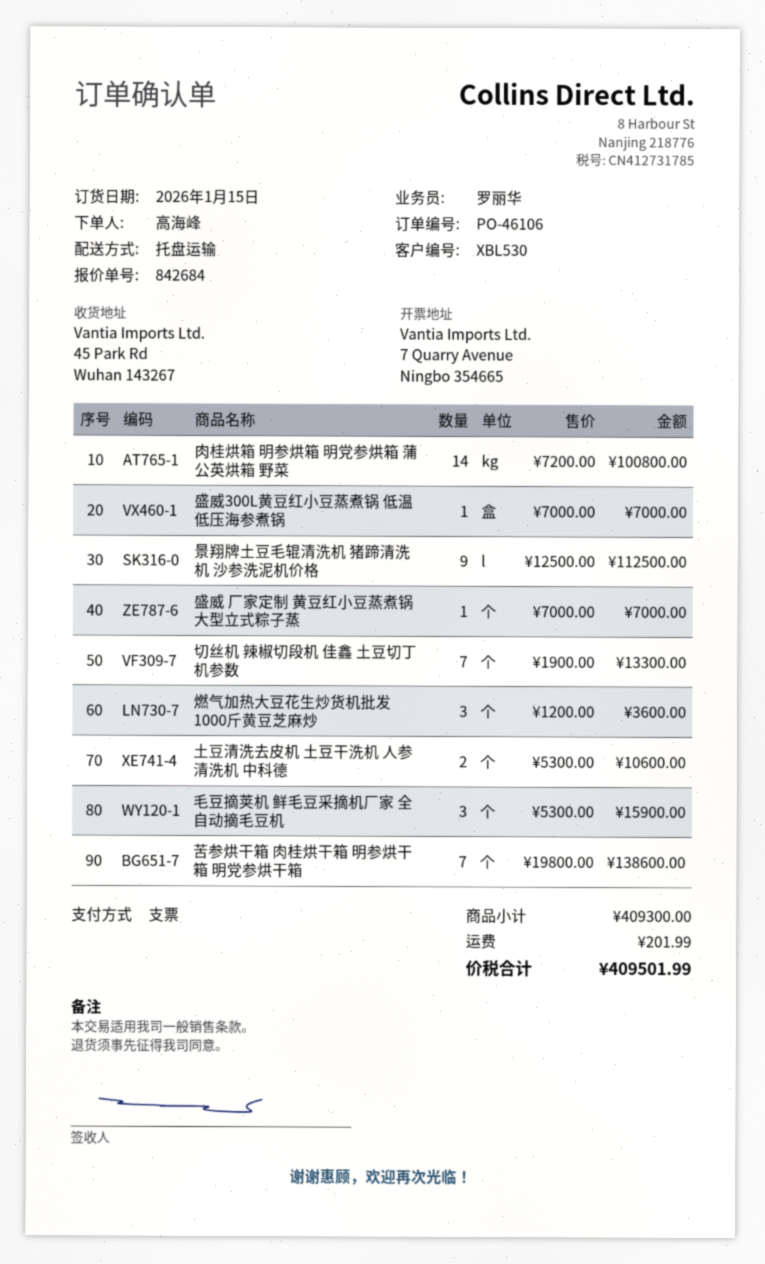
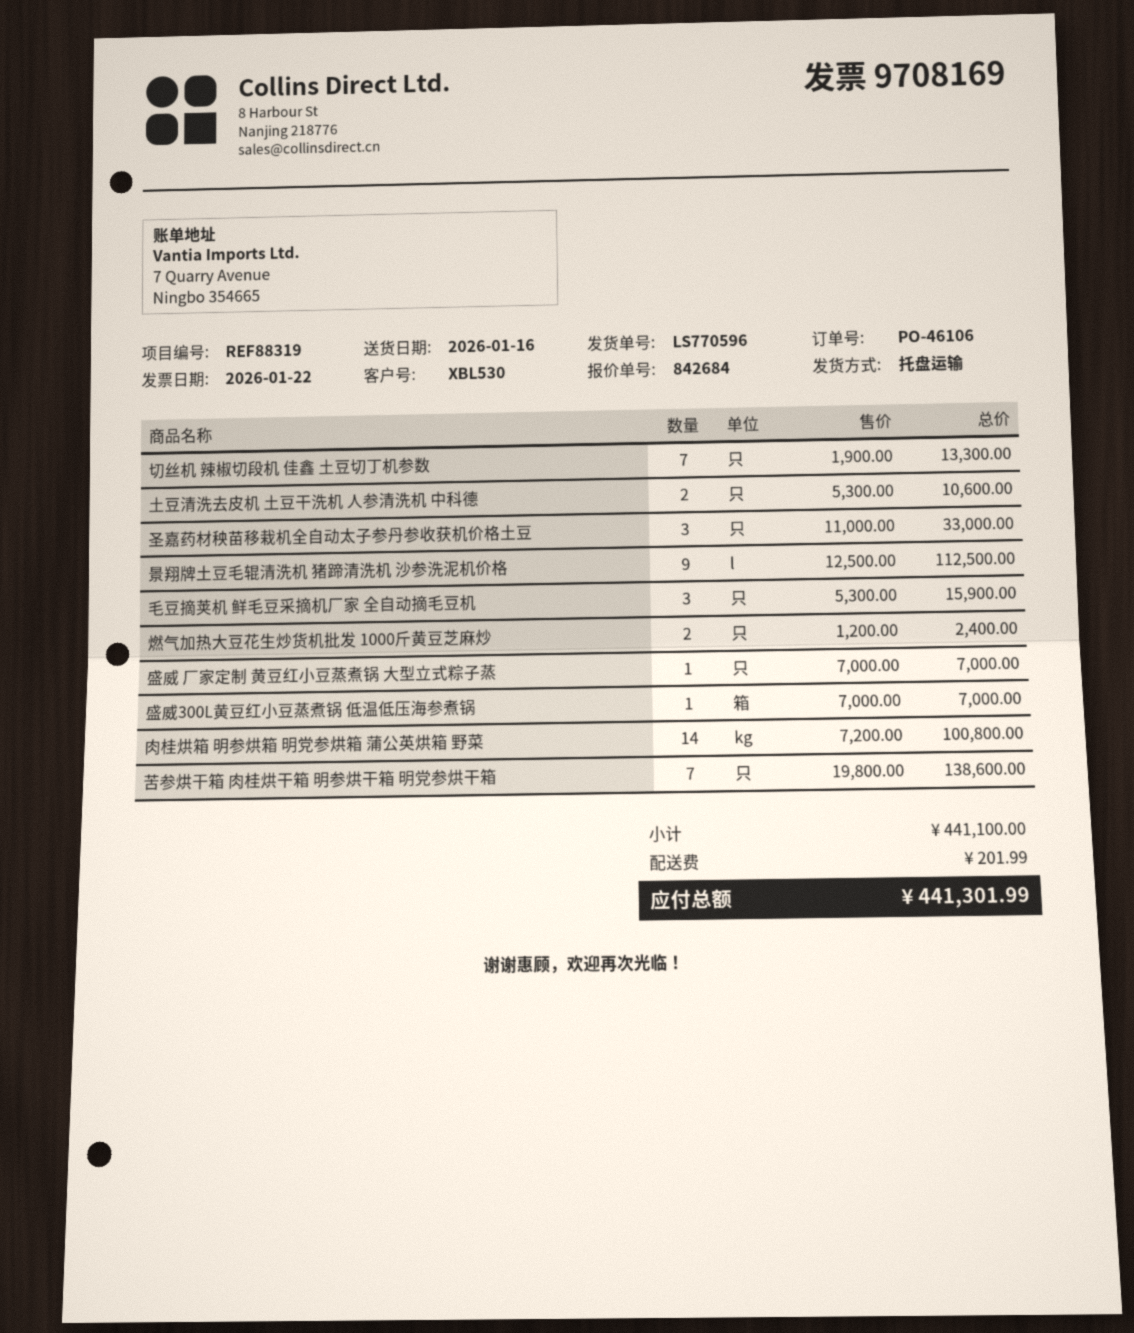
燃气加热大豆花生炒货机批发 1000斤黄豆芝麻炒: 3 x 1200.00 = 3600.00 -> 2 x 1200.00 = 2400.00
圣嘉药材秧苗移栽机全自动太子参丹参收获机价格土豆: none -> 3 x 11000.00 = 33000.00
subtotal: 409300.00 -> 441100.00
total: 409501.99 -> 441301.99

